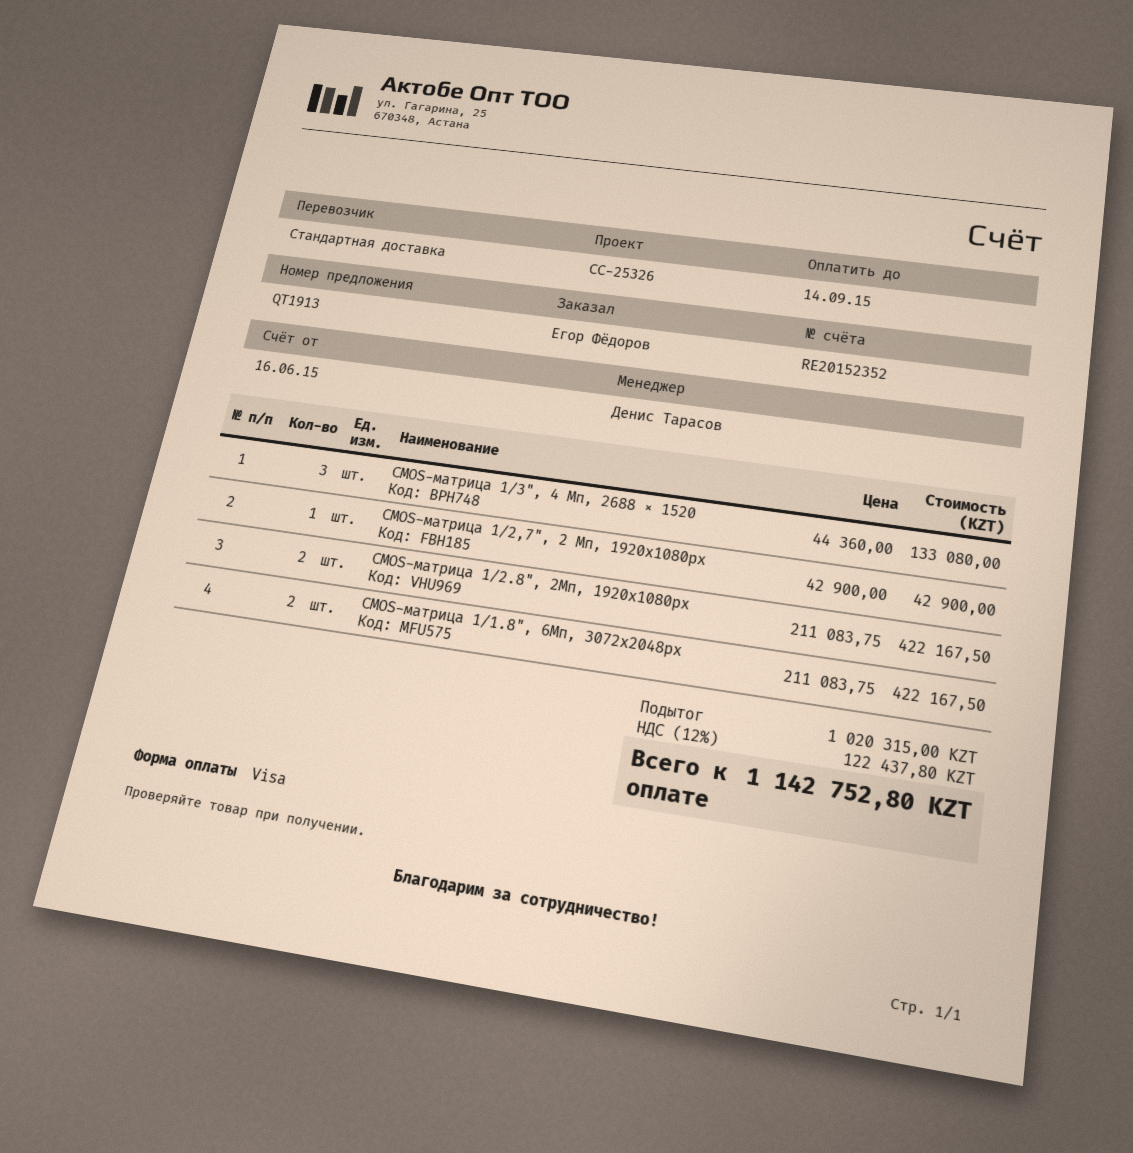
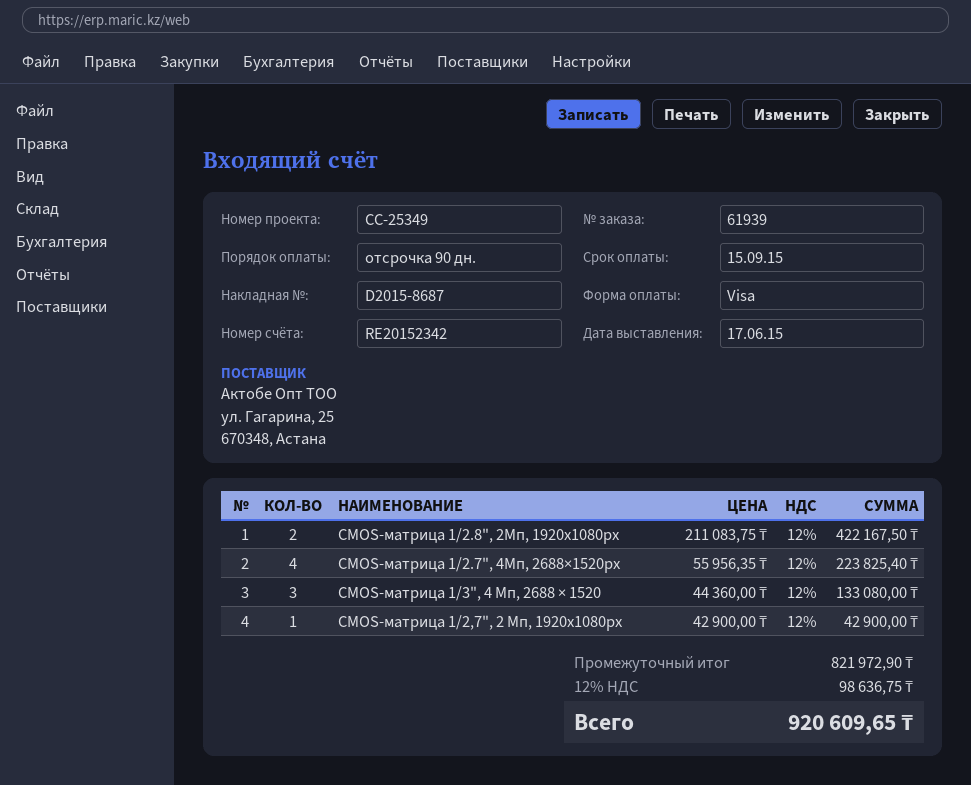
invoice number: RE20152352 -> RE20152342
invoice date: 2015-06-16 -> 2015-06-17
due date: 2015-09-14 -> 2015-09-15
reference: CC-25326 -> CC-25349
CMOS-матрица 1/1.8", 6Мп, 3072x2048px: 2 x 211083.75 = 422167.50 -> none
CMOS-матрица 1/2.7", 4Мп, 2688×1520px: none -> 4 x 55956.35 = 223825.40
subtotal: 1020315.00 -> 821972.90
tax: 12% = 122437.80 -> 12% = 98636.75
total: 1142752.80 -> 920609.65

